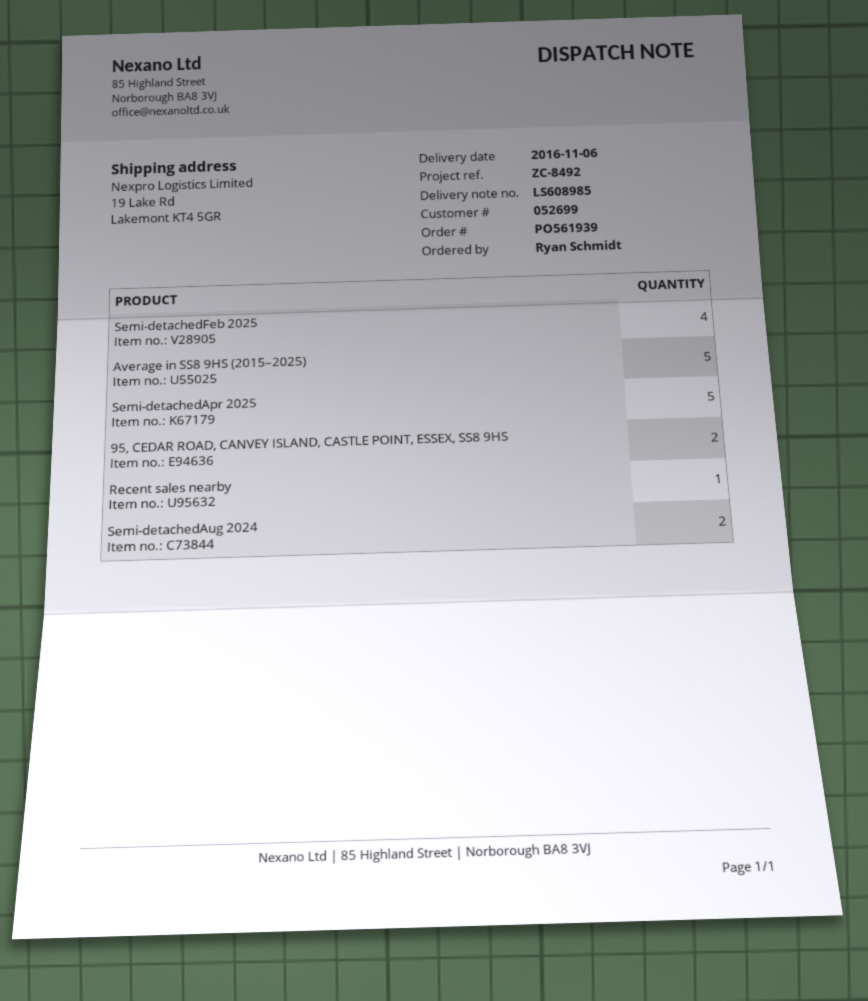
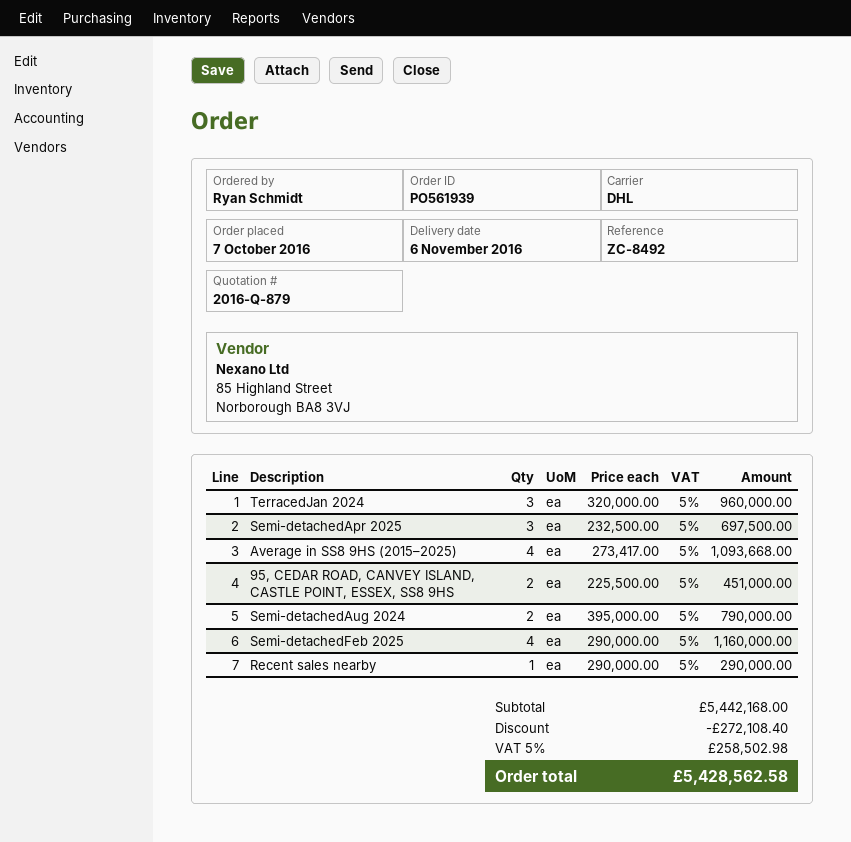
Average in SS8 9HS (2015–2025): 5 -> 4
Semi-detachedApr 2025: 5 -> 3
TerracedJan 2024: none -> 3

